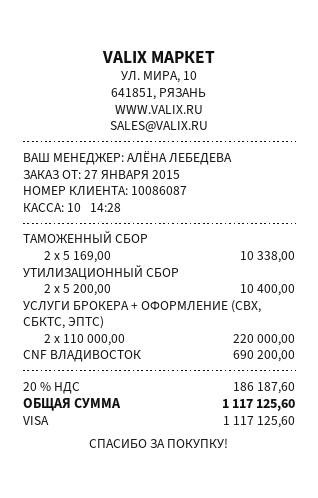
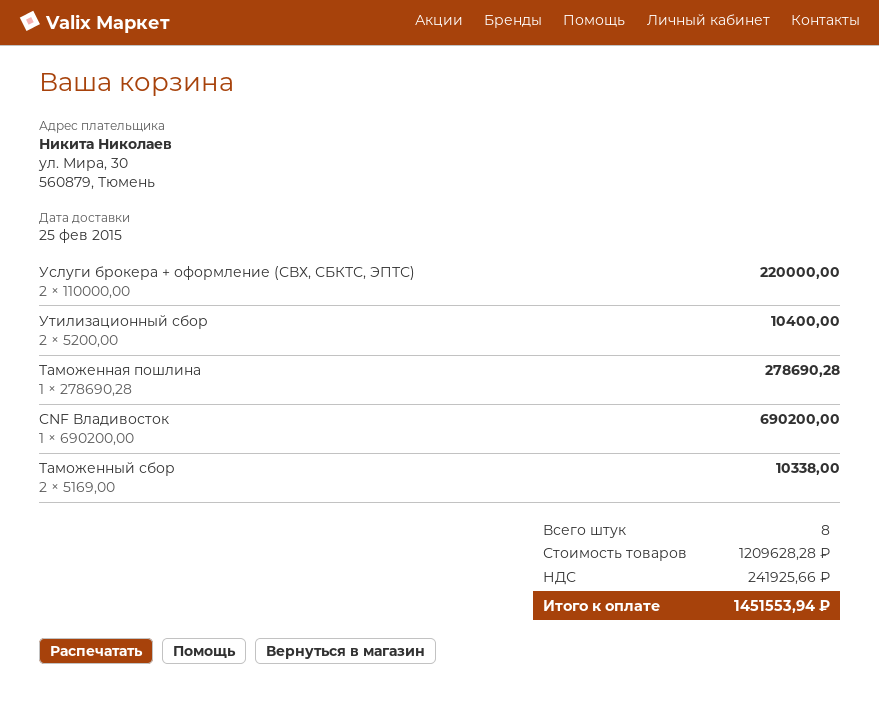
Таможенная пошлина: none -> 1 x 278690.28 = 278690.28
tax: 186187.60 -> 241925.66
total: 1117125.60 -> 1451553.94

